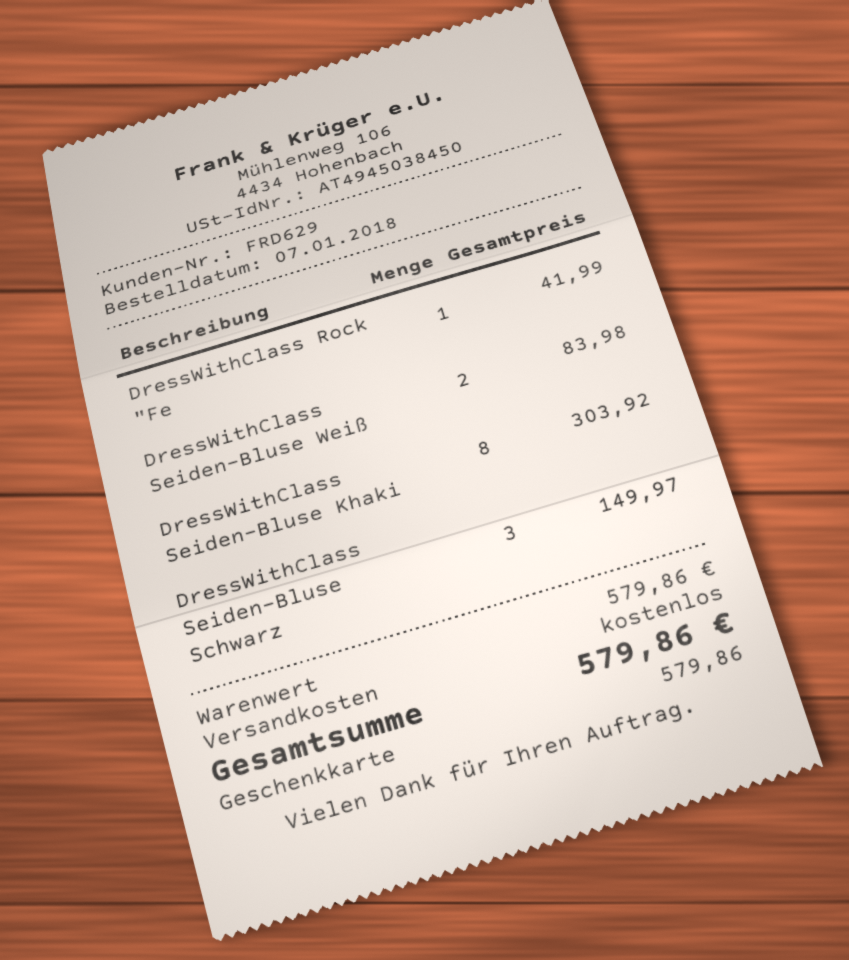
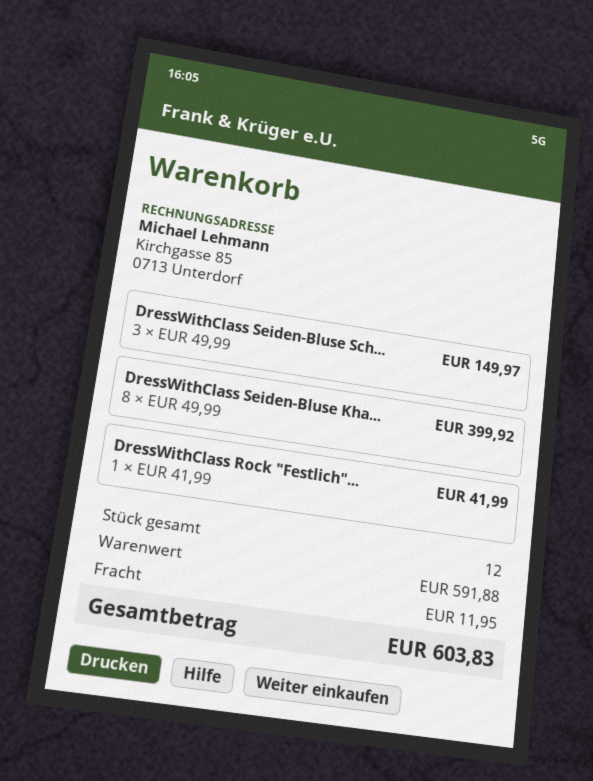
DressWithClass Seiden-Bluse Weiß: 2 for 83.98 -> none
DressWithClass Seiden-Bluse Khaki: 8 for 303.92 -> 8 for 399.92
subtotal: 579.86 -> 591.88
shipping: 0.00 -> 11.95
total: 579.86 -> 603.83

